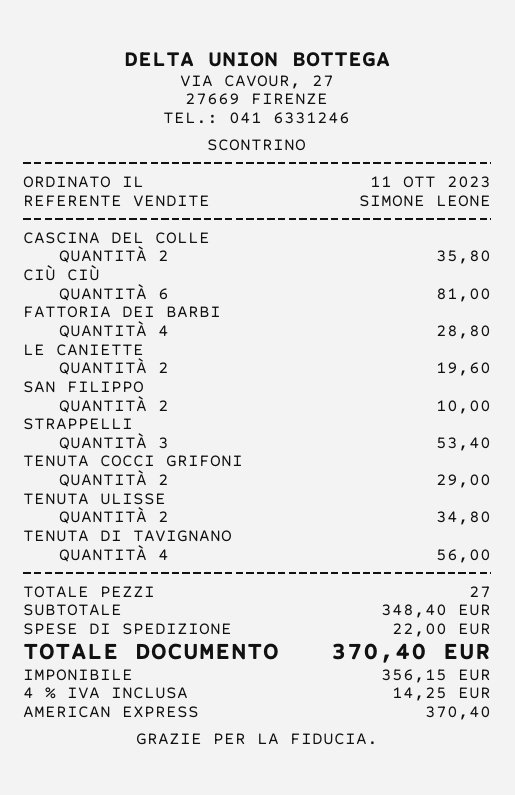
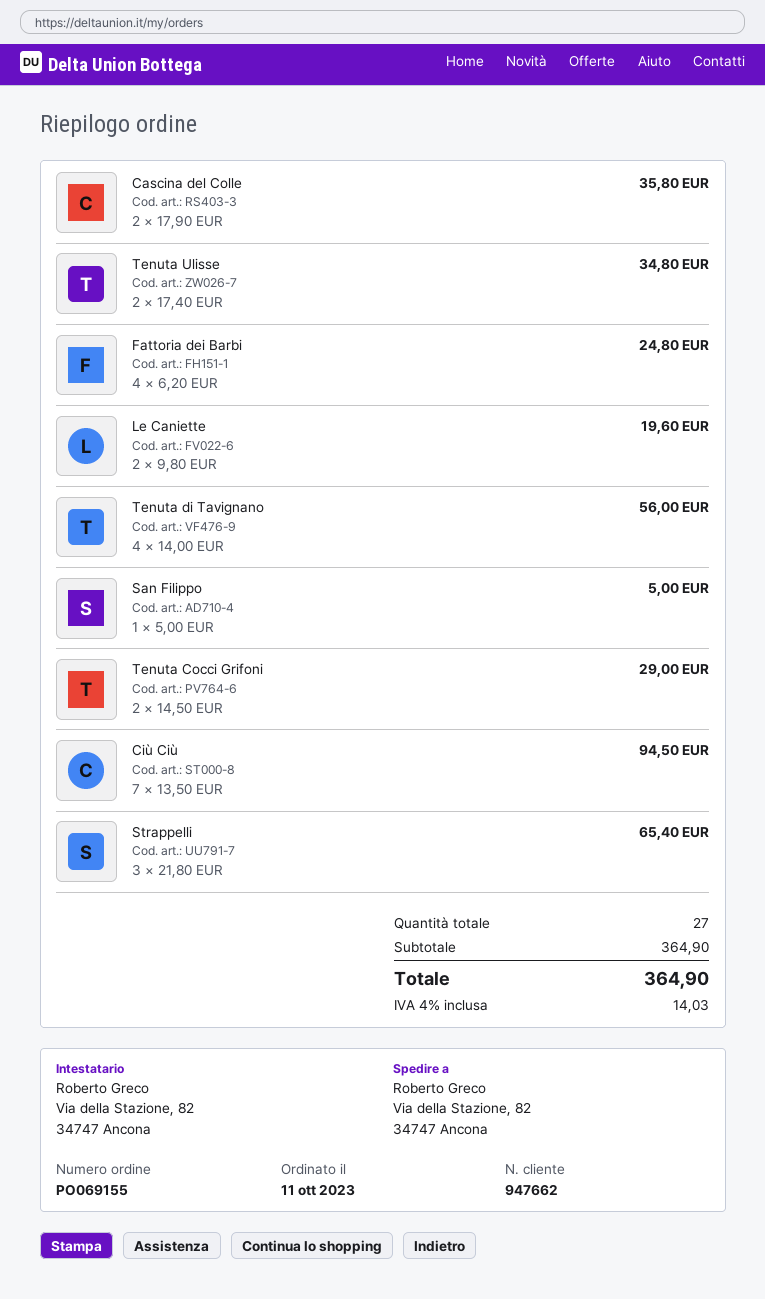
CIÙ CIÙ: 6 for 81.00 -> 7 for 94.50
FATTORIA DEI BARBI: 4 for 28.80 -> 4 for 24.80
SAN FILIPPO: 2 for 10.00 -> 1 for 5.00
STRAPPELLI: 3 for 53.40 -> 3 for 65.40
subtotal: 348.40 -> 364.90
shipping: 22.00 -> none
tax: 4% = 14.25 -> 4% = 14.03
total: 370.40 -> 364.90

